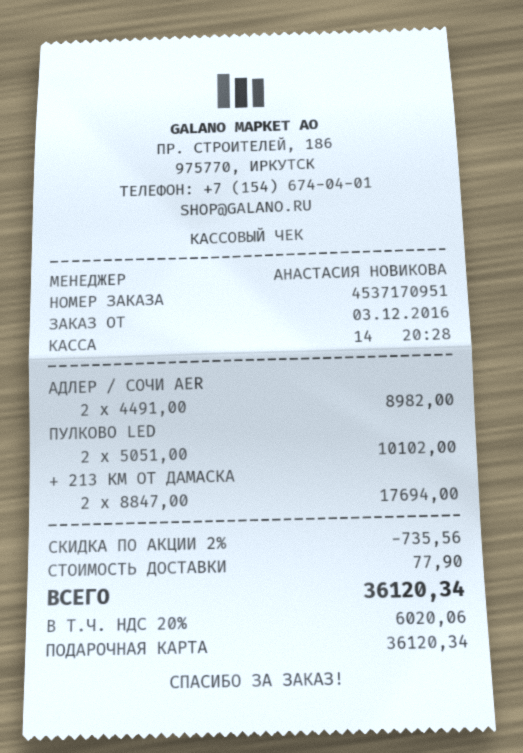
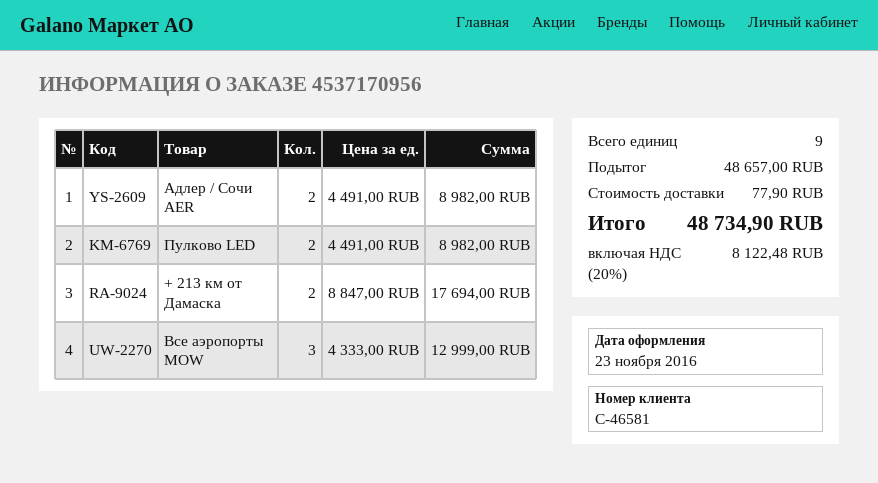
order number: 4537170951 -> 4537170956
order date: 2016-12-03 -> 2016-11-23
ПУЛКОВО LED: 2 x 5051.00 = 10102.00 -> 2 x 4491.00 = 8982.00
Все аэропорты MOW: none -> 3 x 4333.00 = 12999.00
discount: 2% = 735.56 -> none
tax: 20% = 6020.06 -> 20% = 8122.48
total: 36120.34 -> 48734.90

